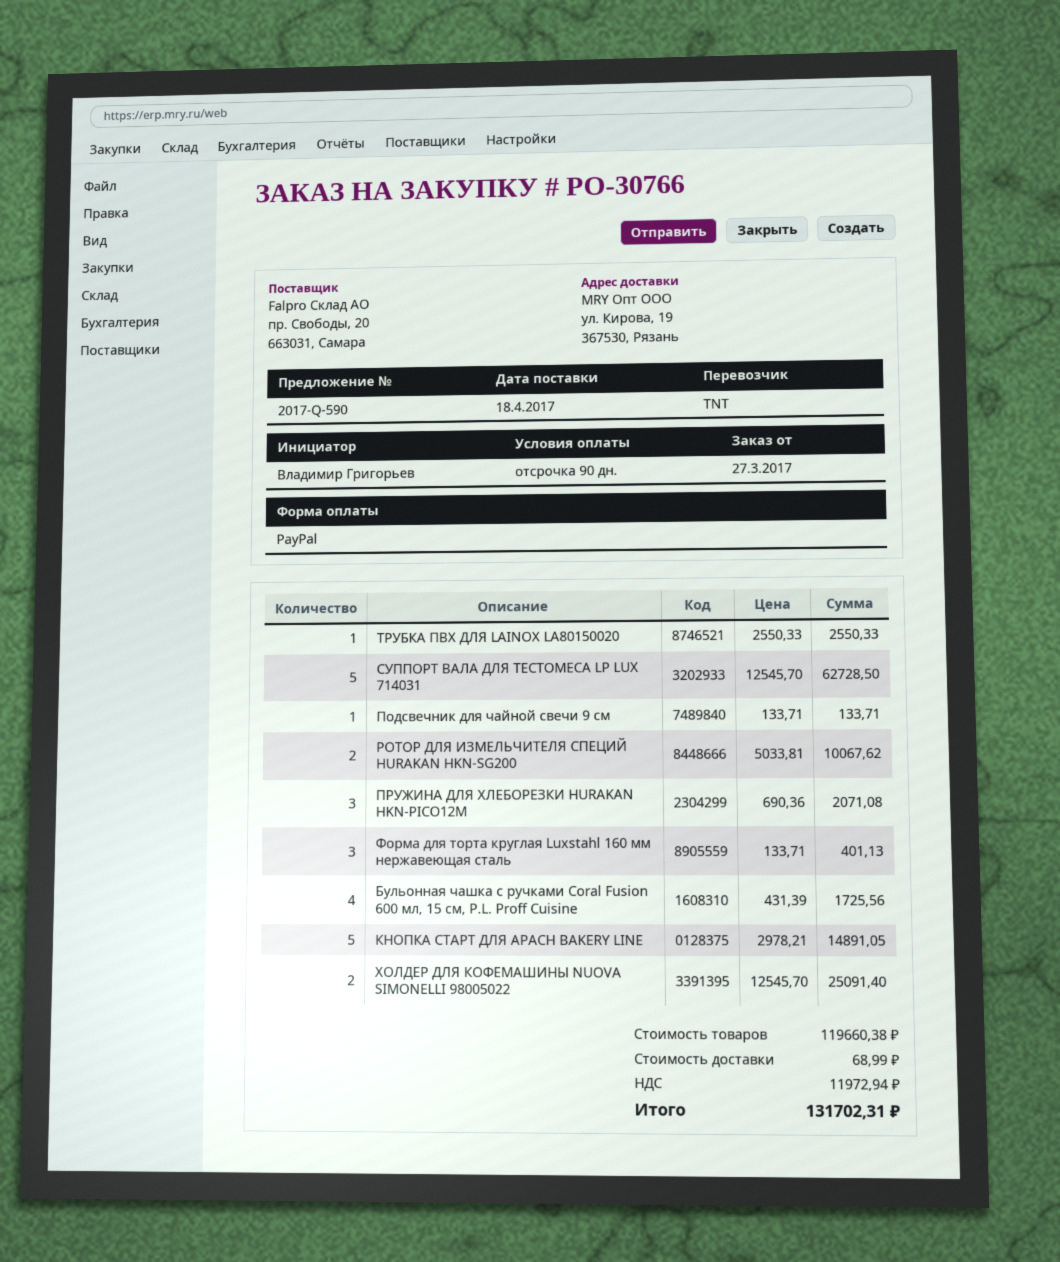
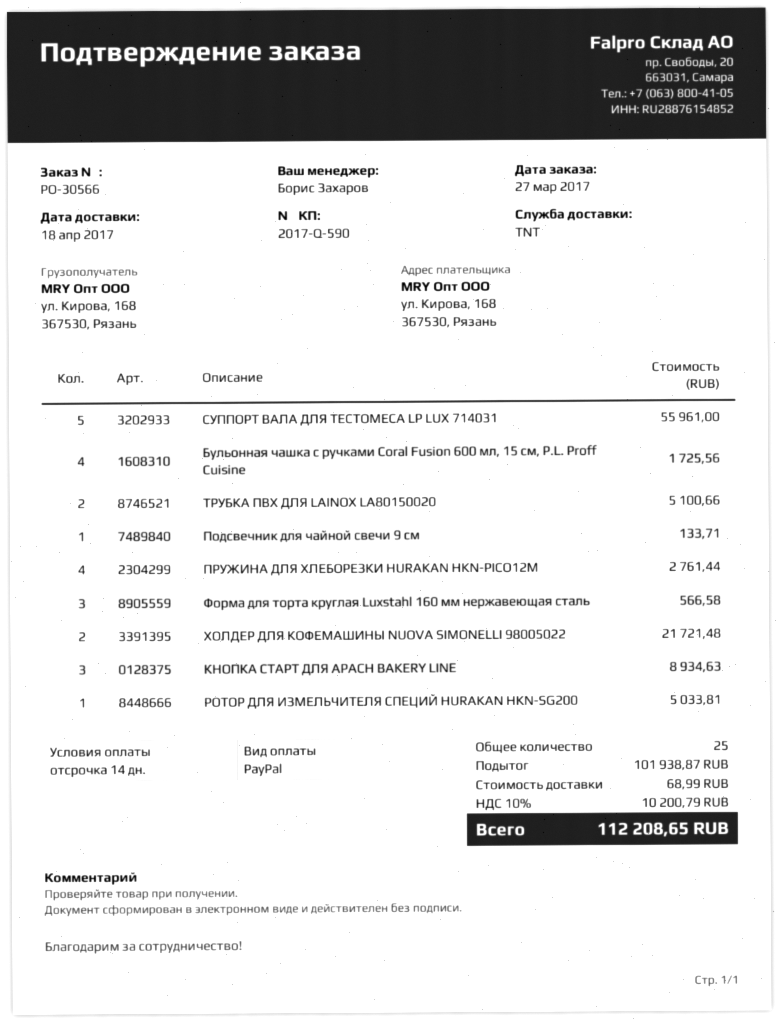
order number: PO-30766 -> PO-30566
payment terms: 90 days -> 14 days
ship to: ул. Кирова, 19, 367530, Рязань -> ул. Кирова, 168, 367530, Рязань
ТРУБКА ПВХ ДЛЯ LAINOX LA80150020: 1 for 2550.33 -> 2 for 5100.66
СУППОРТ ВАЛА ДЛЯ ТЕСТОМЕСА LP LUX 714031: 5 for 62728.50 -> 5 for 55961.00
РОТОР ДЛЯ ИЗМЕЛЬЧИТЕЛЯ СПЕЦИЙ HURAKAN HKN-SG200: 2 for 10067.62 -> 1 for 5033.81
ПРУЖИНА ДЛЯ ХЛЕБОРЕЗКИ HURAKAN HKN-PICO12M: 3 for 2071.08 -> 4 for 2761.44
Форма для торта круглая Luxstahl 160 мм нержавеющая сталь: 3 for 401.13 -> 3 for 566.58
КНОПКА СТАРТ ДЛЯ APACH BAKERY LINE: 5 for 14891.05 -> 3 for 8934.63
ХОЛДЕР ДЛЯ КОФЕМАШИНЫ NUOVA SIMONELLI 98005022: 2 for 25091.40 -> 2 for 21721.48
subtotal: 119660.38 -> 101938.87
tax: 11972.94 -> 10200.79
total: 131702.31 -> 112208.65

